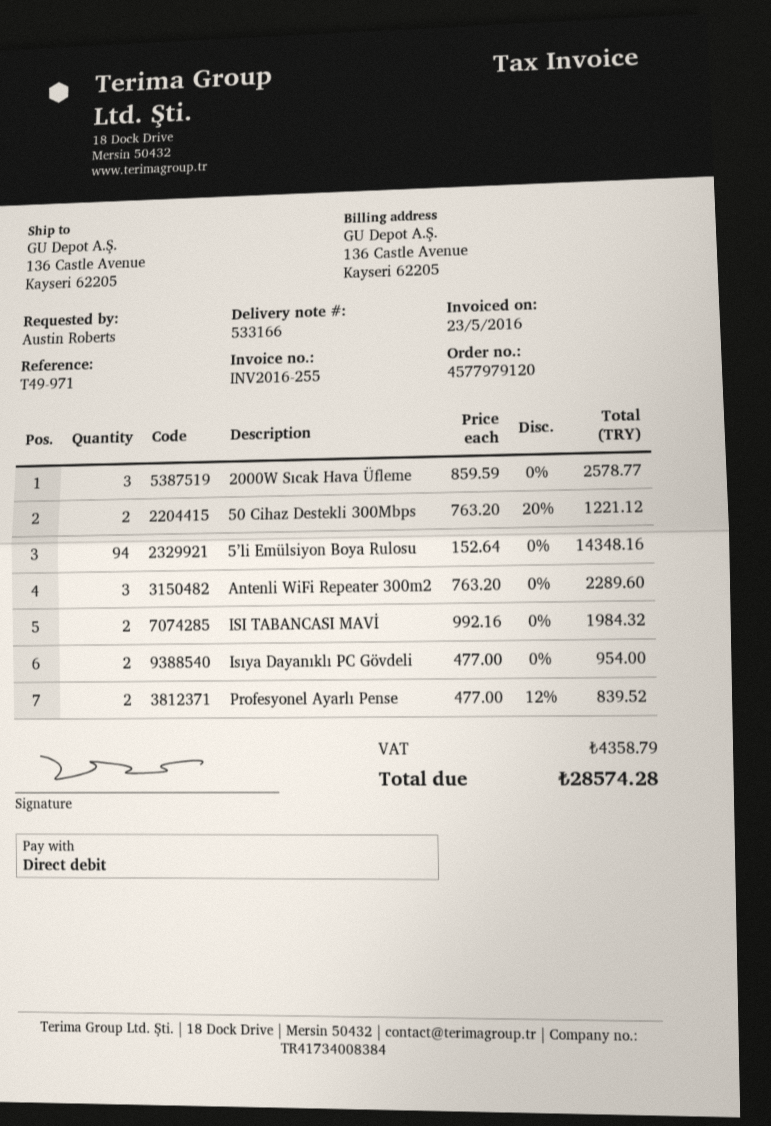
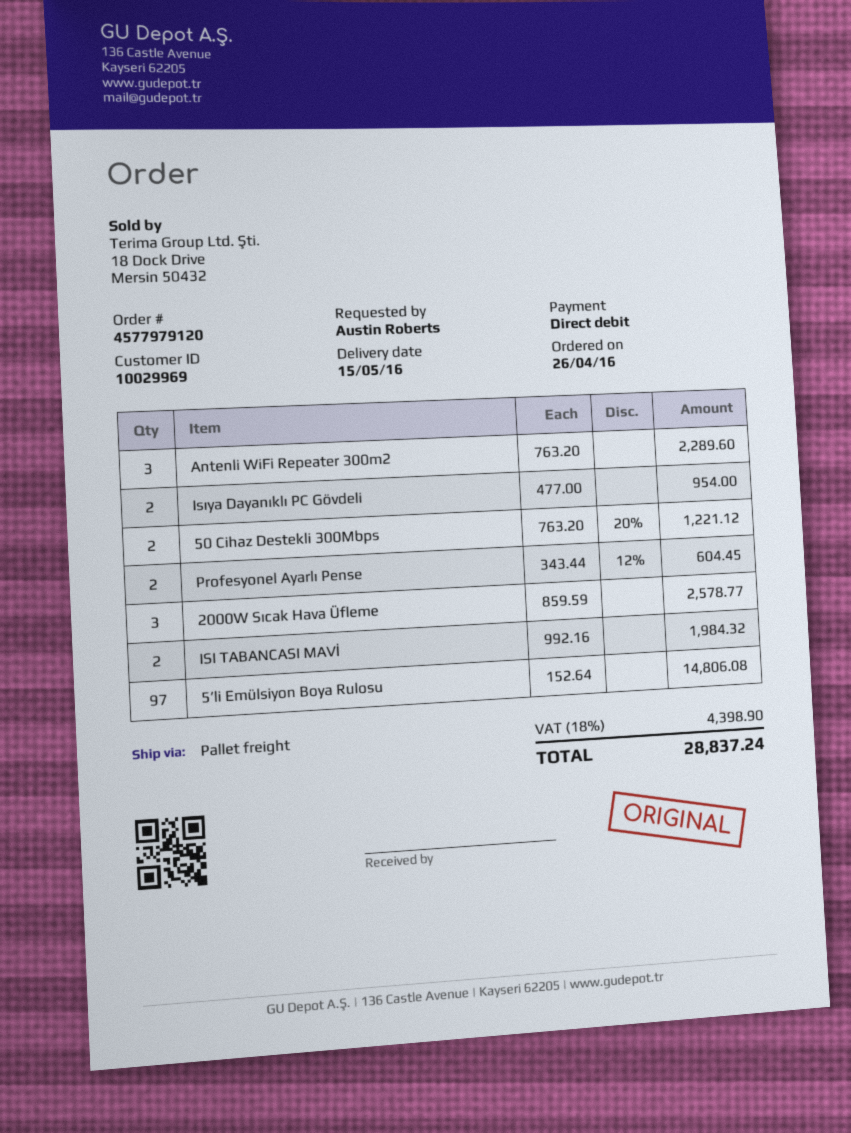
5’li Emülsiyon Boya Rulosu: 94 x 152.64 = 14348.16 -> 97 x 152.64 = 14806.08
Profesyonel Ayarlı Pense: 2 x 477.00 - 12% = 839.52 -> 2 x 343.44 - 12% = 604.45
tax: 4358.79 -> 4398.90
total: 28574.28 -> 28837.24

